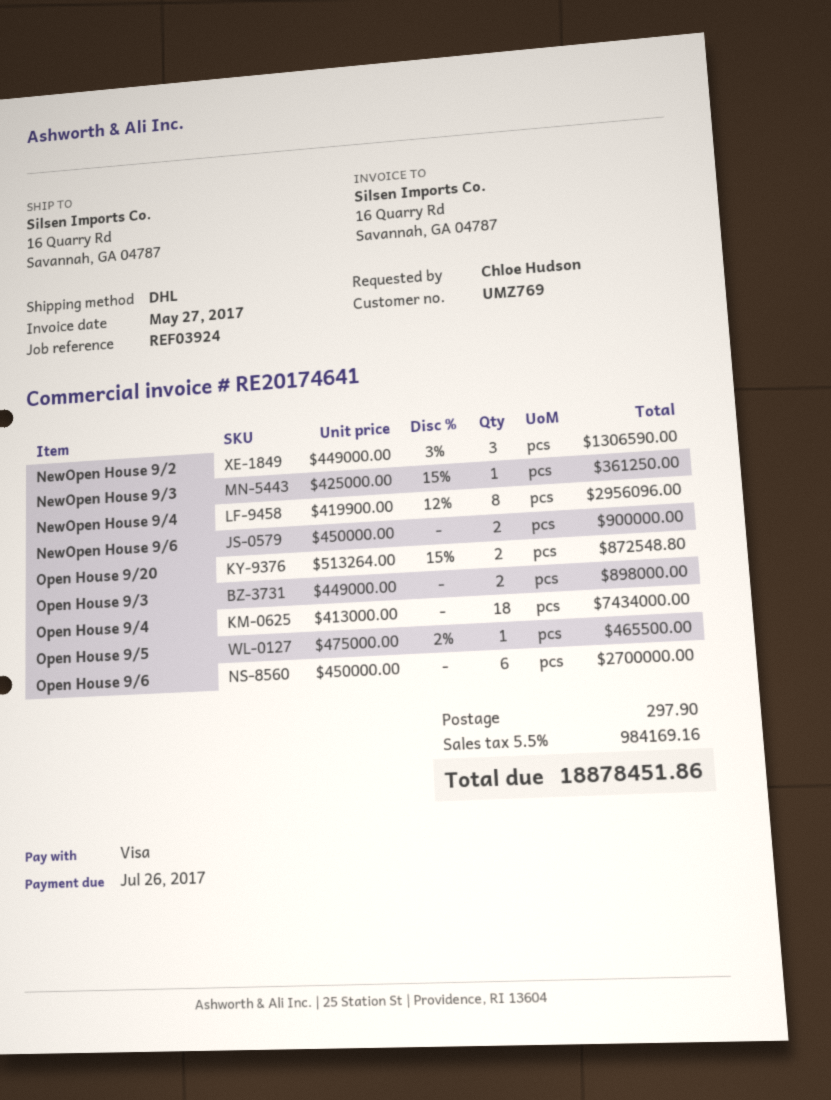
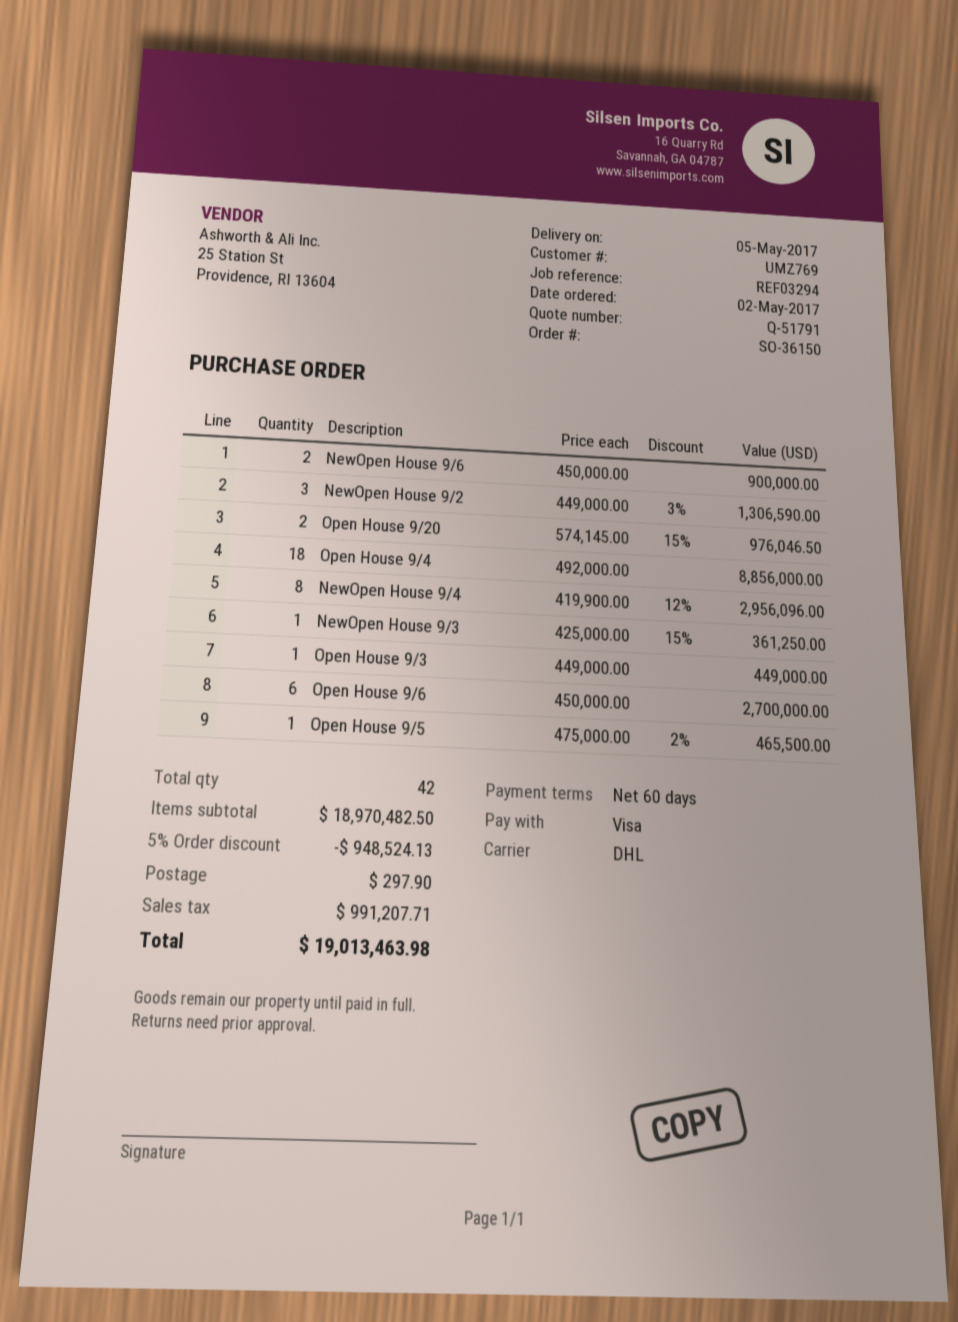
reference: REF03924 -> REF03294
Open House 9/20: 2 x 513264.00 - 15% = 872548.80 -> 2 x 574145.00 - 15% = 976046.50
Open House 9/3: 2 x 449000.00 = 898000.00 -> 1 x 449000.00 = 449000.00
Open House 9/4: 18 x 413000.00 = 7434000.00 -> 18 x 492000.00 = 8856000.00
discount: none -> 5% = 948524.13
tax: 984169.16 -> 991207.71
total: 18878451.86 -> 19013463.98

